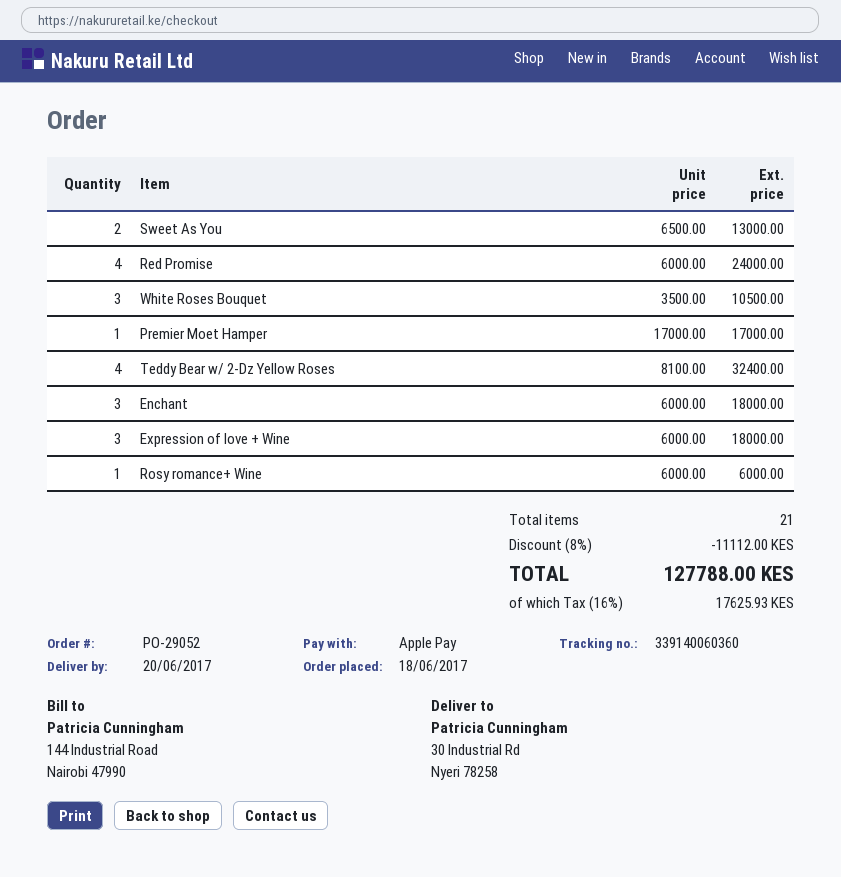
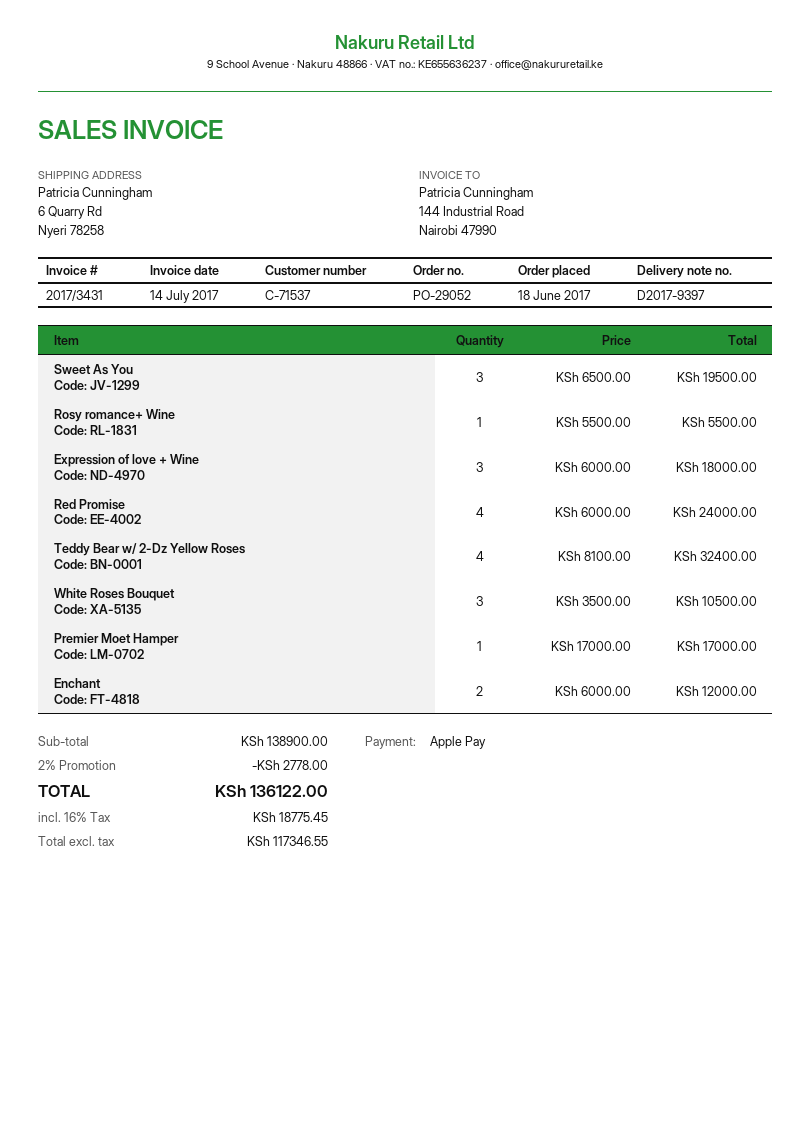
ship to: 30 Industrial Rd, Nyeri 78258 -> 6 Quarry Rd, Nyeri 78258
Sweet As You: 2 x 6500.00 = 13000.00 -> 3 x 6500.00 = 19500.00
Enchant: 3 x 6000.00 = 18000.00 -> 2 x 6000.00 = 12000.00
Rosy romance+ Wine: 1 x 6000.00 = 6000.00 -> 1 x 5500.00 = 5500.00
discount: 8% = 11112.00 -> 2% = 2778.00
tax: 16% = 17625.93 -> 16% = 18775.45
total: 127788.00 -> 136122.00

